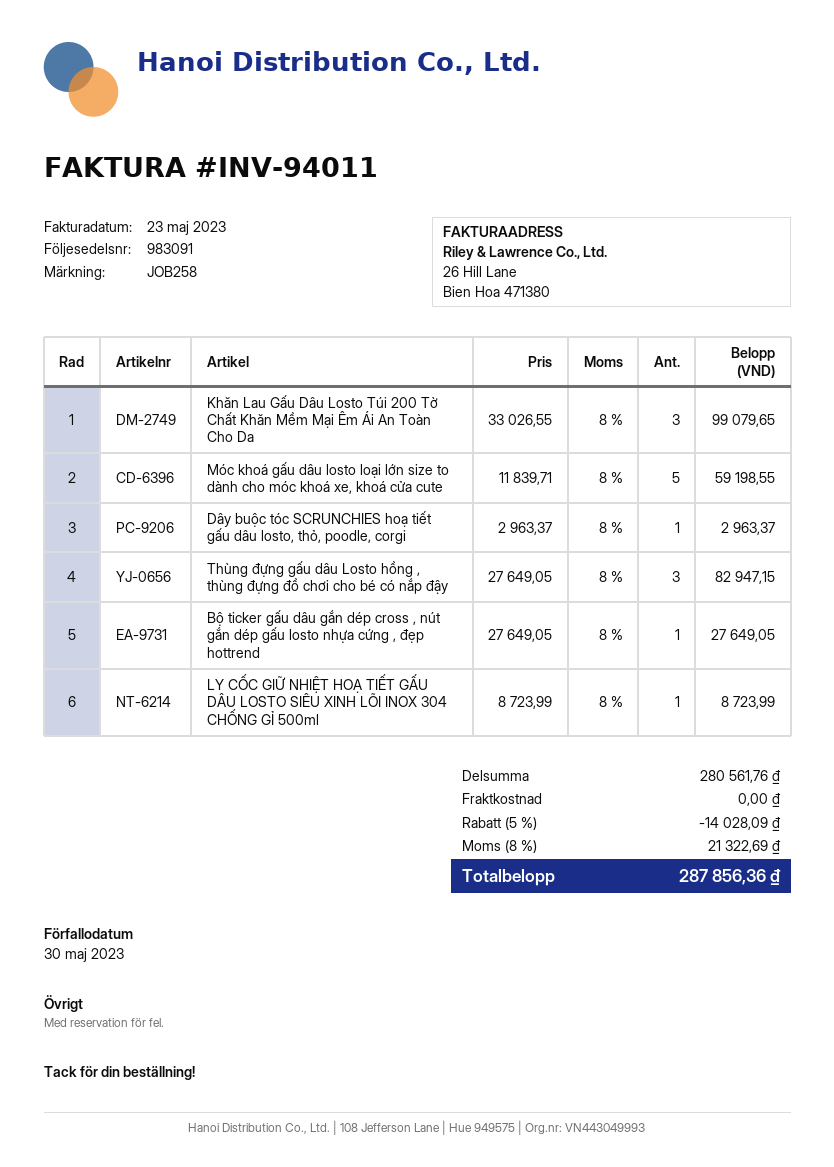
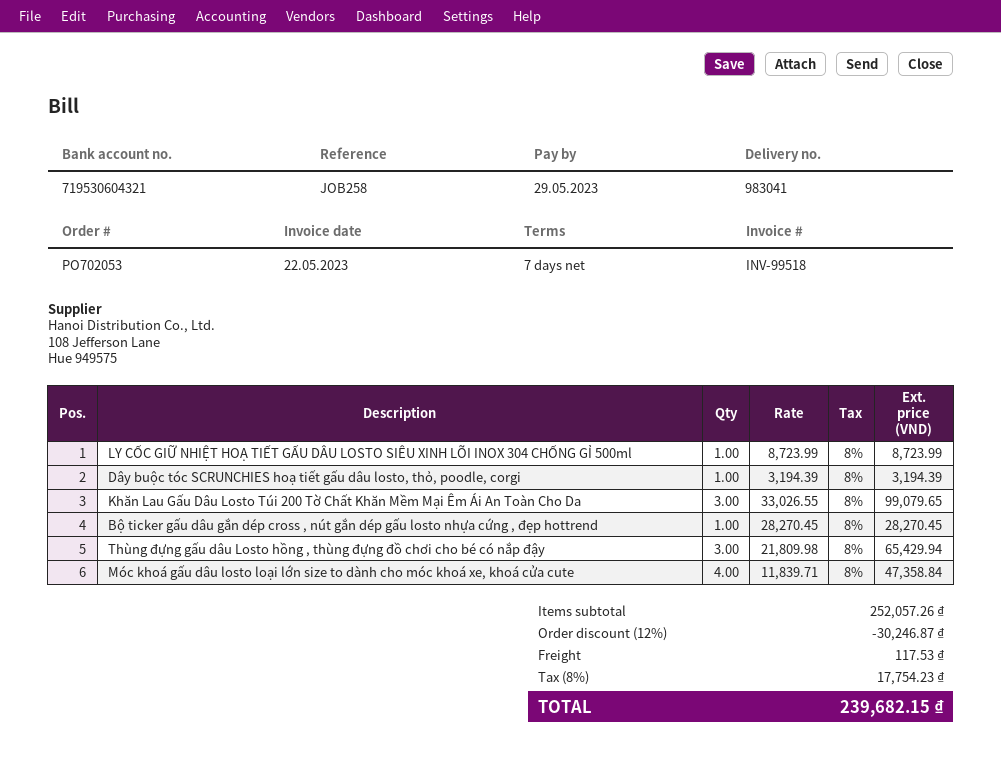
delivery note number: 983091 -> 983041
invoice number: INV-94011 -> INV-99518
invoice date: 2023-05-23 -> 2023-05-22
due date: 2023-05-30 -> 2023-05-29
Móc khoá gấu dâu losto loại lớn size to dành cho móc khoá xe, khoá cửa cute: 5 x 11839.71 = 59198.55 -> 4 x 11839.71 = 47358.84
Dây buộc tóc SCRUNCHIES hoạ tiết gấu dâu losto, thỏ, poodle, corgi: 1 x 2963.37 = 2963.37 -> 1 x 3194.39 = 3194.39
Thùng đựng gấu dâu Losto hồng , thùng đựng đồ chơi cho bé có nắp đậy: 3 x 27649.05 = 82947.15 -> 3 x 21809.98 = 65429.94
Bộ ticker gấu dâu gắn dép cross , nút gắn dép gấu losto nhựa cứng , đẹp hottrend: 1 x 27649.05 = 27649.05 -> 1 x 28270.45 = 28270.45
subtotal: 280561.76 -> 252057.26
discount: 5% = 14028.09 -> 12% = 30246.87
shipping: 0.00 -> 117.53
tax: 8% = 21322.69 -> 8% = 17754.23
total: 287856.36 -> 239682.15

